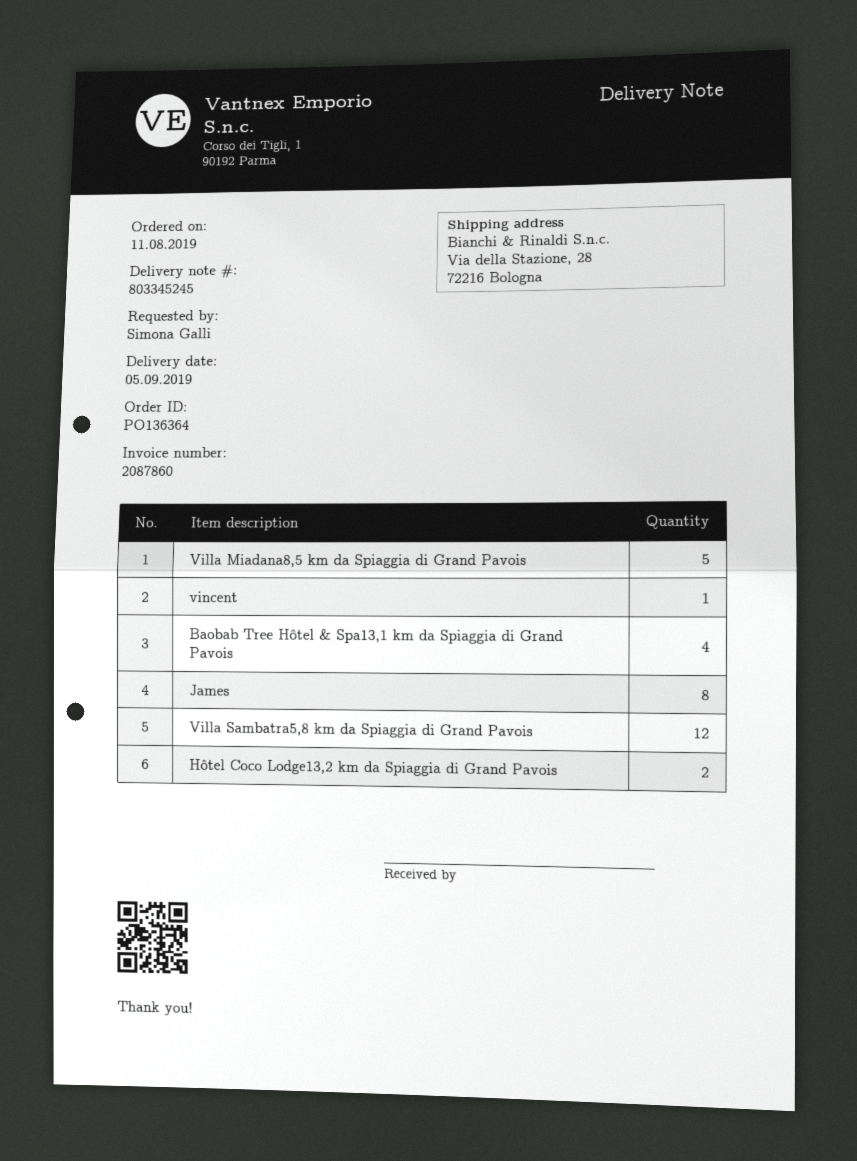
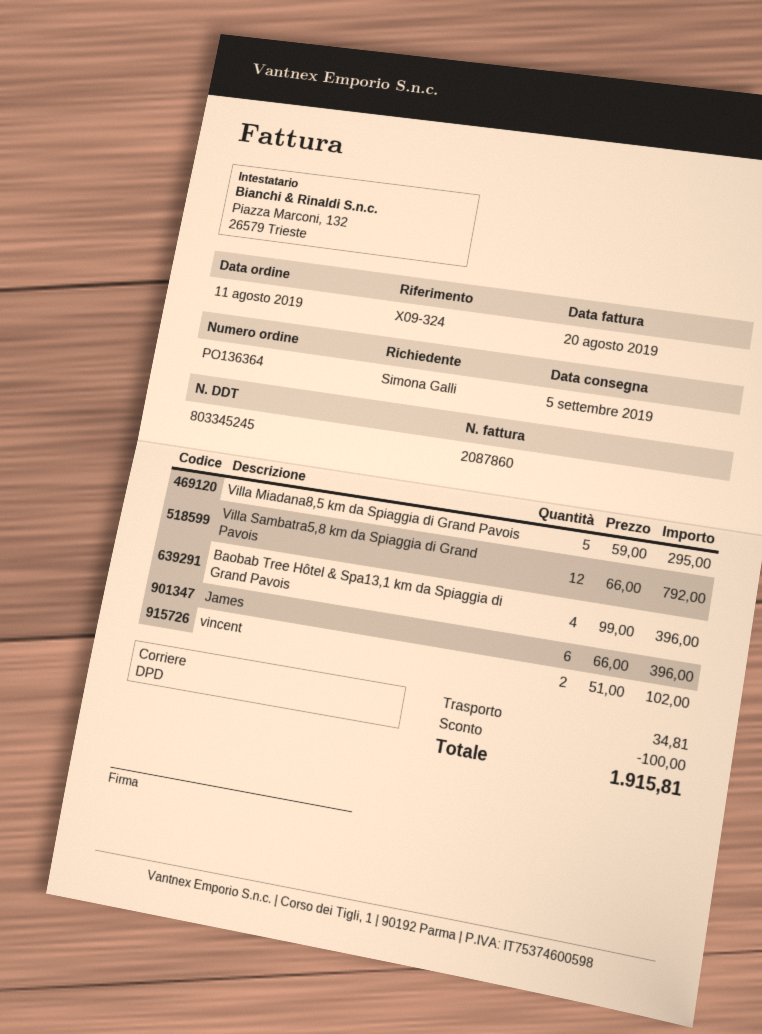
vincent: 1 -> 2
James: 8 -> 6
Hôtel Coco Lodge13,2 km da Spiaggia di Grand Pavois: 2 -> none

